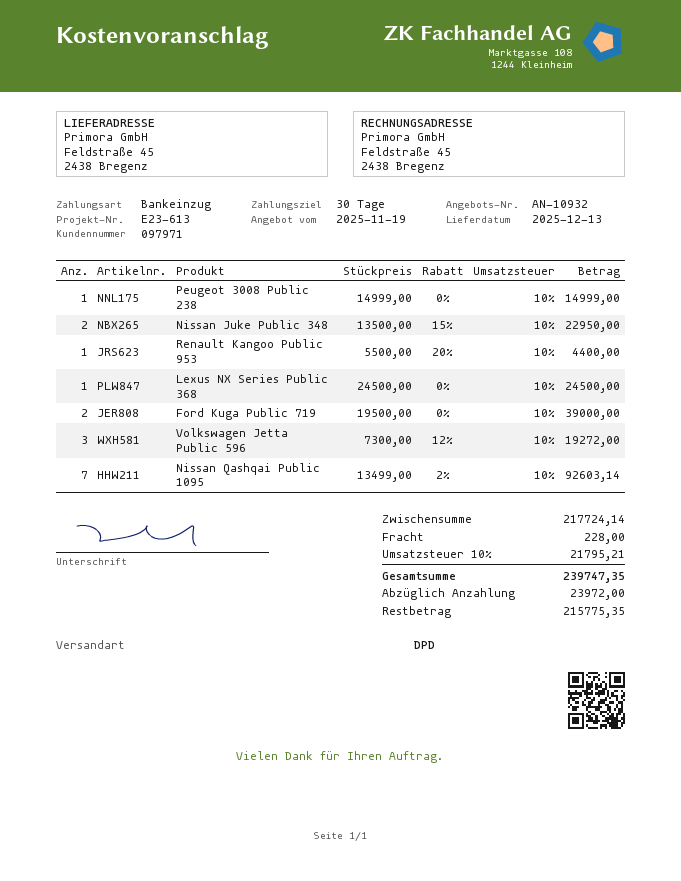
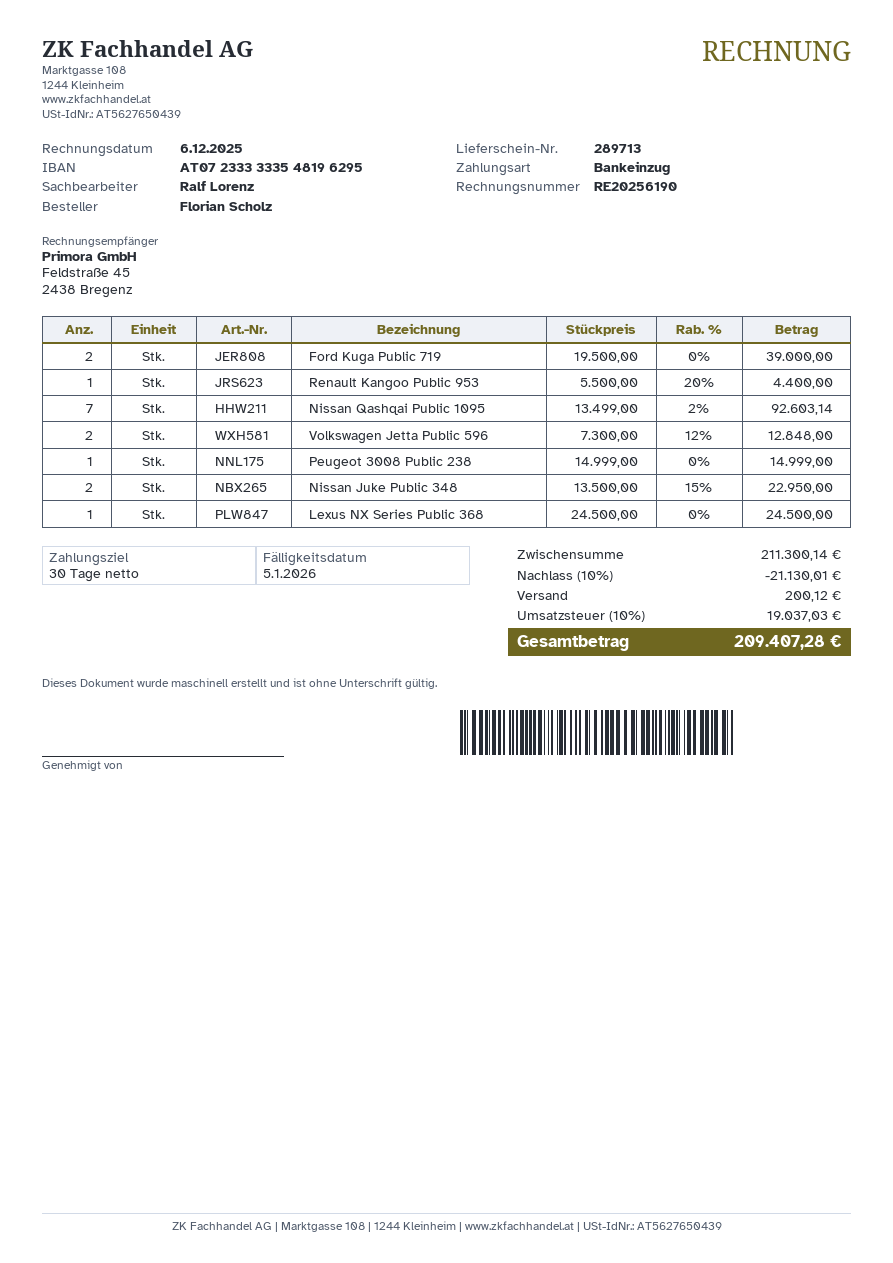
Volkswagen Jetta Public 596: 3 x 7300.00 - 12% = 19272.00 -> 2 x 7300.00 - 12% = 12848.00
subtotal: 217724.14 -> 211300.14
discount: none -> 10% = 21130.01
shipping: 228.00 -> 200.12
tax: 10% = 21795.21 -> 10% = 19037.03
total: 239747.35 -> 209407.28

